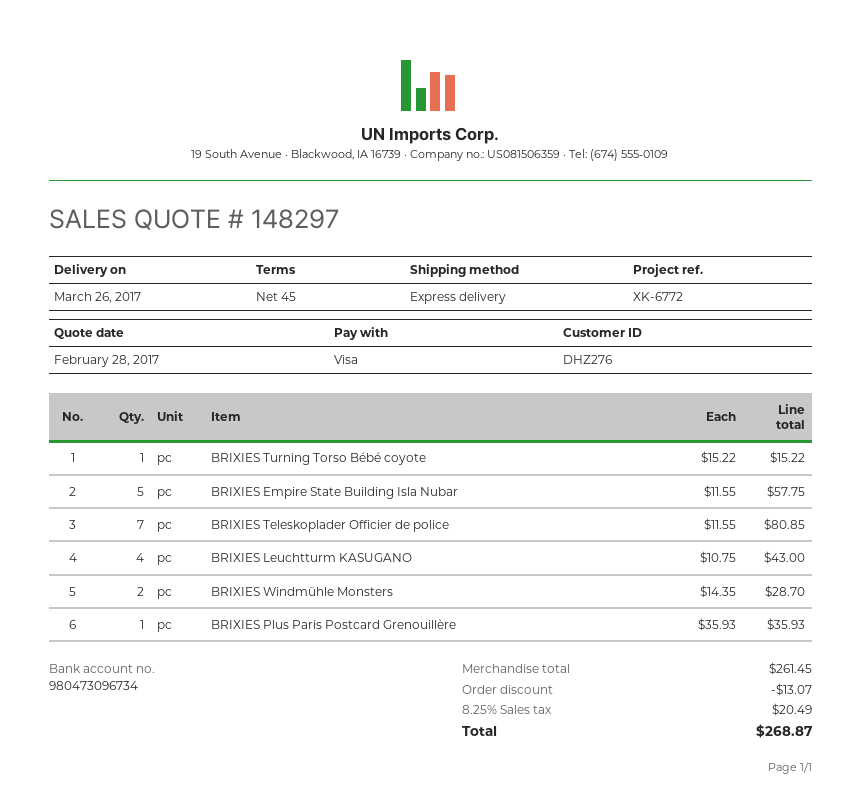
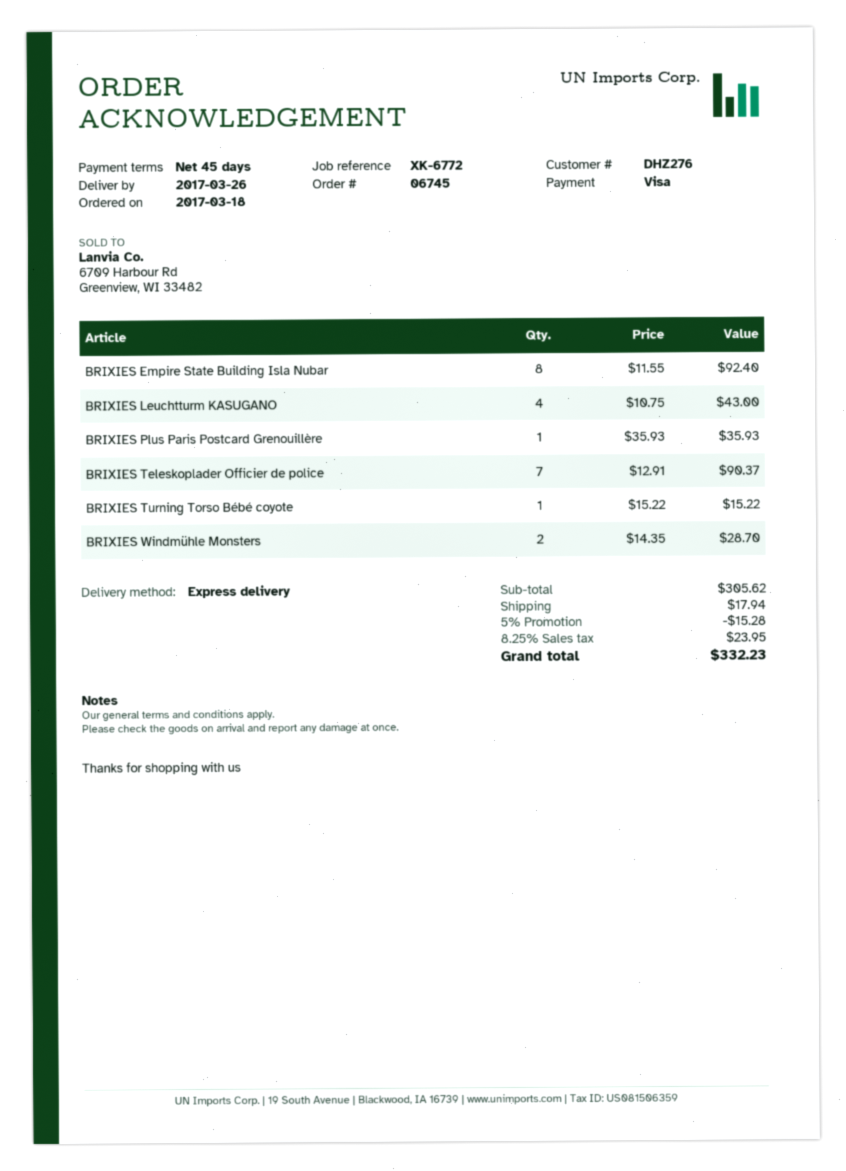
BRIXIES Empire State Building Isla Nubar: 5 x 11.55 = 57.75 -> 8 x 11.55 = 92.40
BRIXIES Teleskoplader Officier de police: 7 x 11.55 = 80.85 -> 7 x 12.91 = 90.37
subtotal: 261.45 -> 305.62
discount: 13.07 -> 15.28
shipping: none -> 17.94
tax: 8.25% = 20.49 -> 8.25% = 23.95
total: 268.87 -> 332.23

